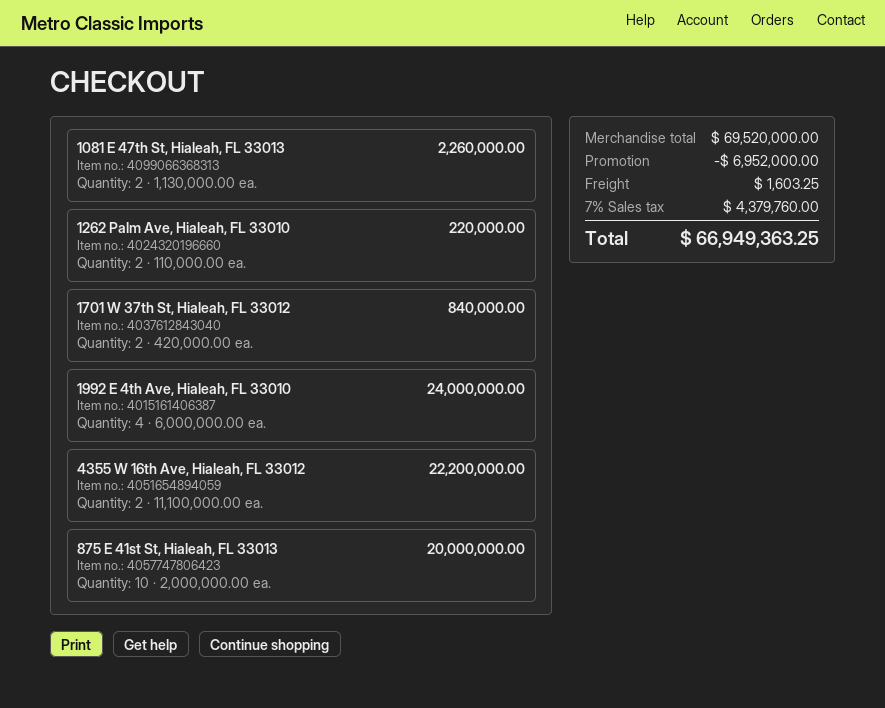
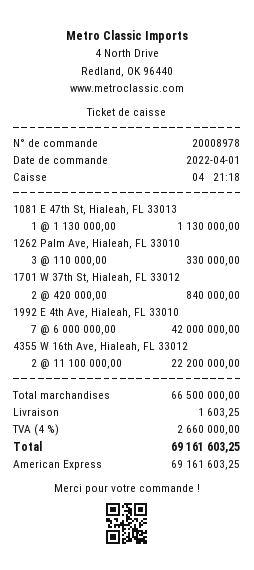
1081 E 47th St, Hialeah, FL 33013: 2 x 1130000.00 = 2260000.00 -> 1 x 1130000.00 = 1130000.00
1262 Palm Ave, Hialeah, FL 33010: 2 x 110000.00 = 220000.00 -> 3 x 110000.00 = 330000.00
1992 E 4th Ave, Hialeah, FL 33010: 4 x 6000000.00 = 24000000.00 -> 7 x 6000000.00 = 42000000.00
875 E 41st St, Hialeah, FL 33013: 10 x 2000000.00 = 20000000.00 -> none
subtotal: 69520000.00 -> 66500000.00
discount: 6952000.00 -> none
tax: 7% = 4379760.00 -> 4% = 2660000.00
total: 66949363.25 -> 69161603.25

